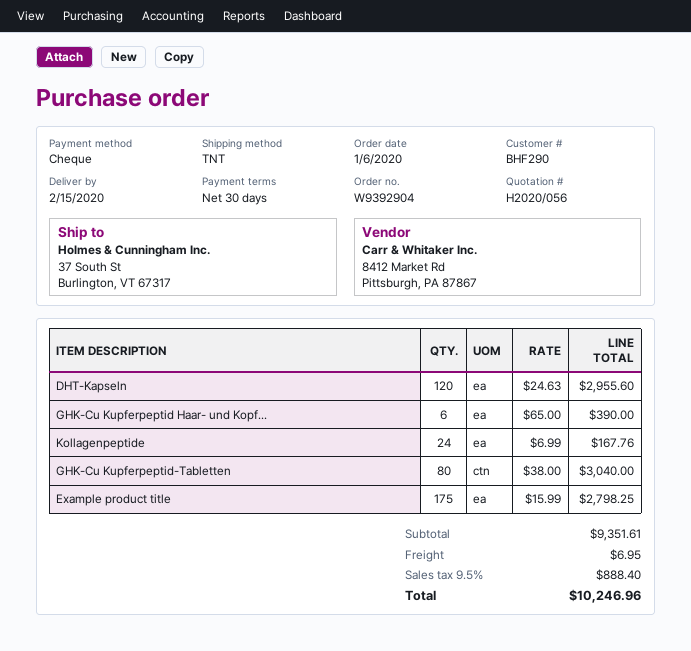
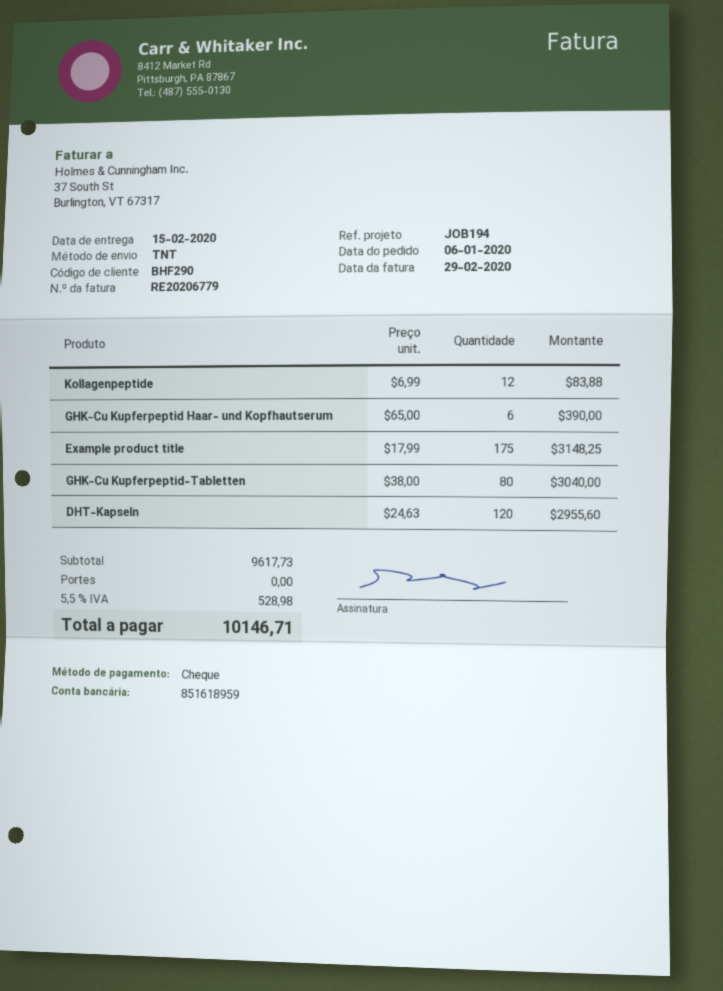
Kollagenpeptide: 24 x 6.99 = 167.76 -> 12 x 6.99 = 83.88
Example product title: 175 x 15.99 = 2798.25 -> 175 x 17.99 = 3148.25
subtotal: 9351.61 -> 9617.73
shipping: 6.95 -> 0.00
tax: 9.5% = 888.40 -> 5.5% = 528.98
total: 10246.96 -> 10146.71

